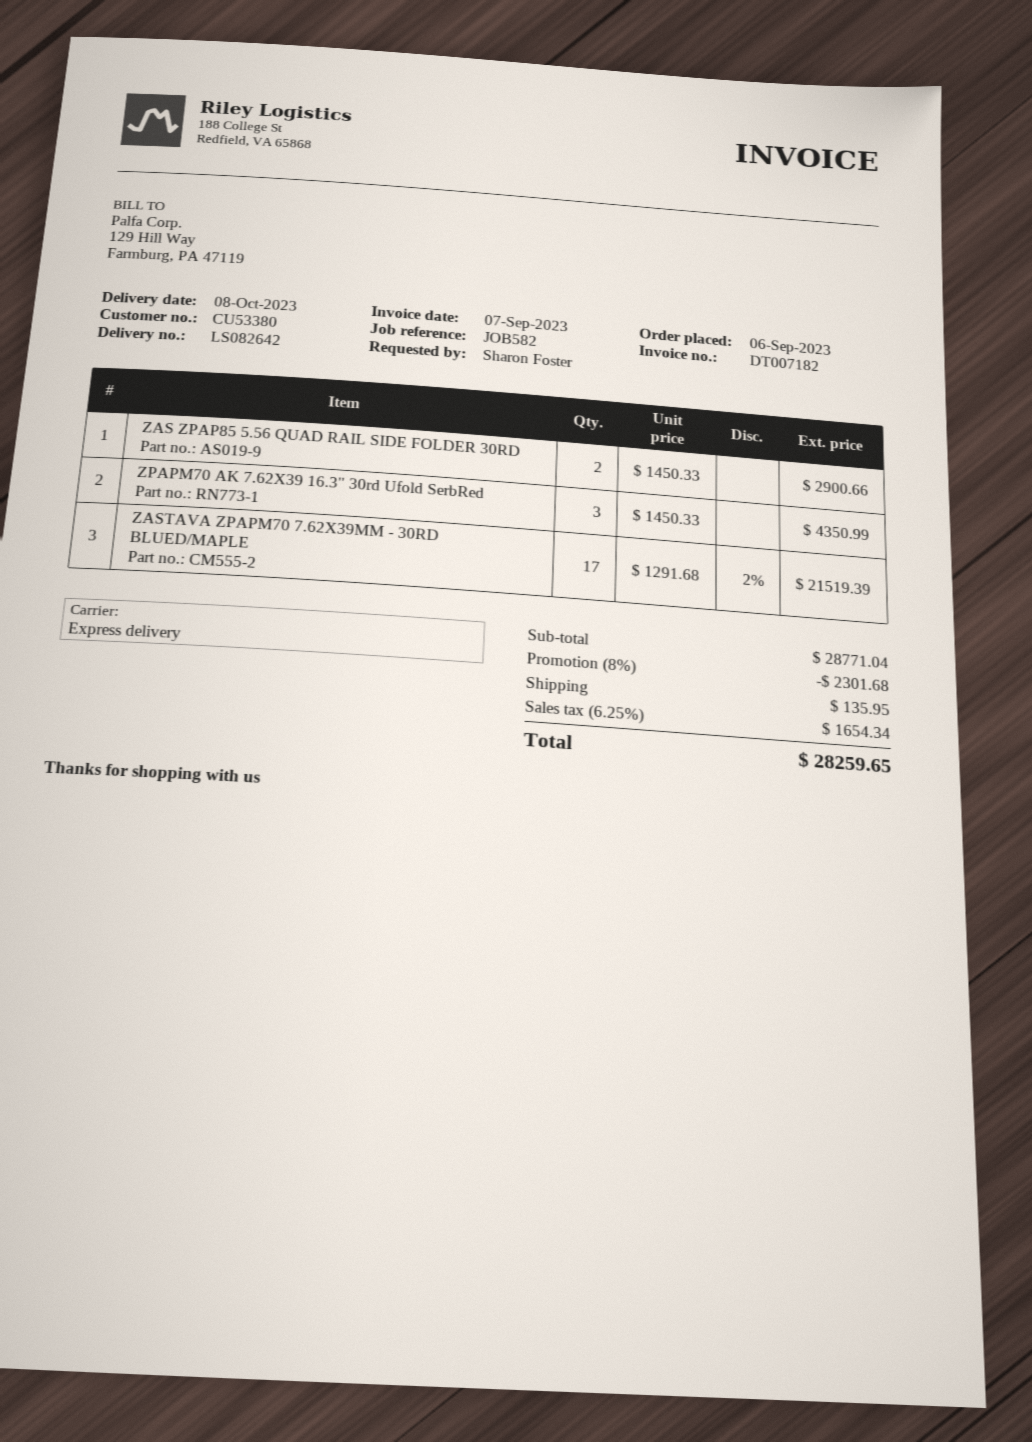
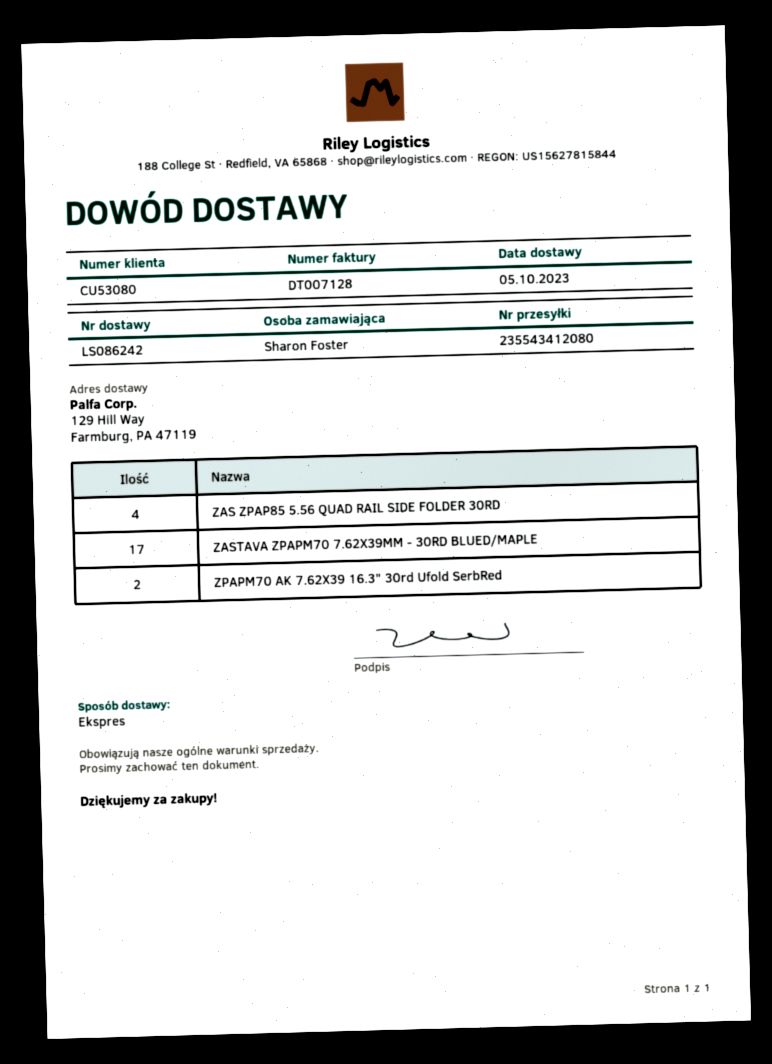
delivery note number: LS082642 -> LS086242
delivery date: 2023-10-08 -> 2023-10-05
invoice number: DT007182 -> DT007128
customer number: CU53380 -> CU53080
ZAS ZPAP85 5.56 QUAD RAIL SIDE FOLDER 30RD: 2 -> 4
ZPAPM70 AK 7.62X39 16.3" 30rd Ufold SerbRed: 3 -> 2

